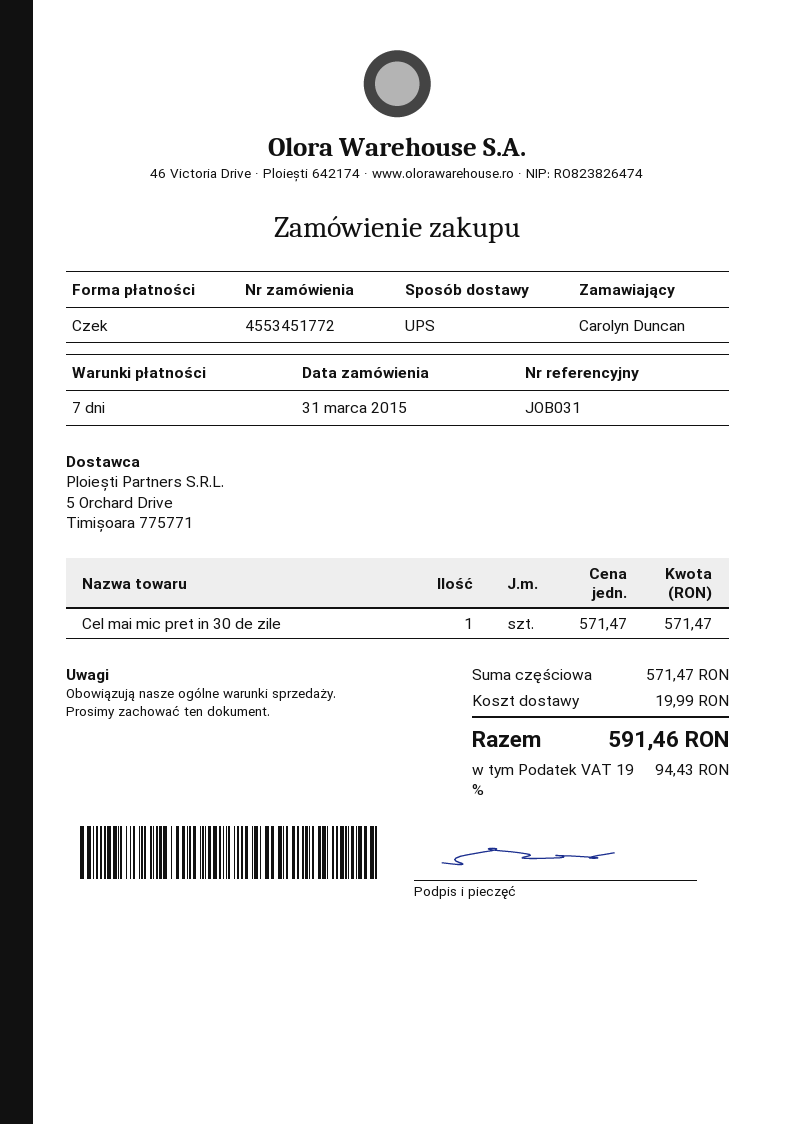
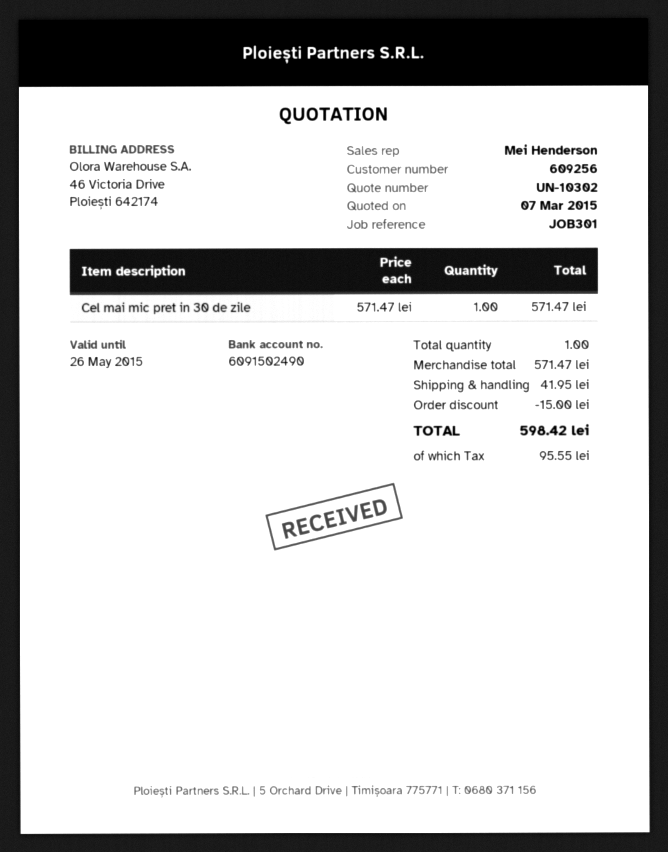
reference: JOB031 -> JOB301
discount: none -> 15.00
shipping: 19.99 -> 41.95
tax: 94.43 -> 95.55
total: 591.46 -> 598.42

